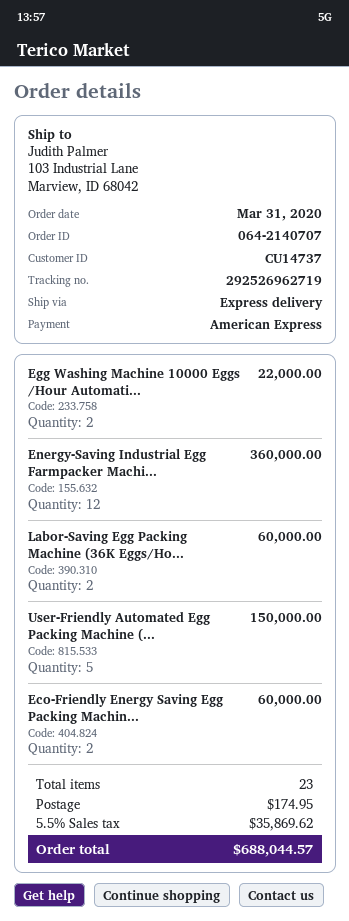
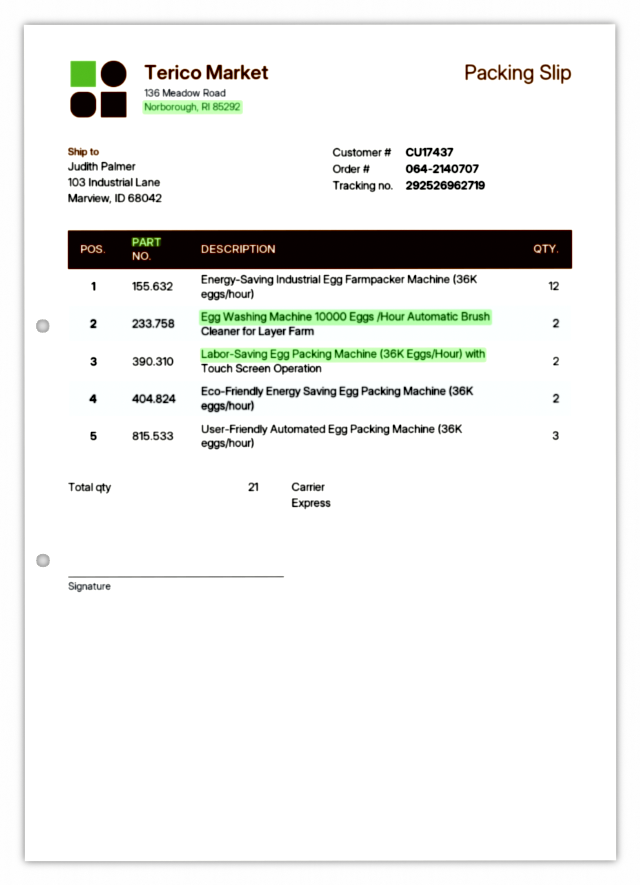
customer number: CU14737 -> CU17437
User-Friendly Automated Egg Packing Machine (...: 5 -> 3
total quantity: 23 -> 21

